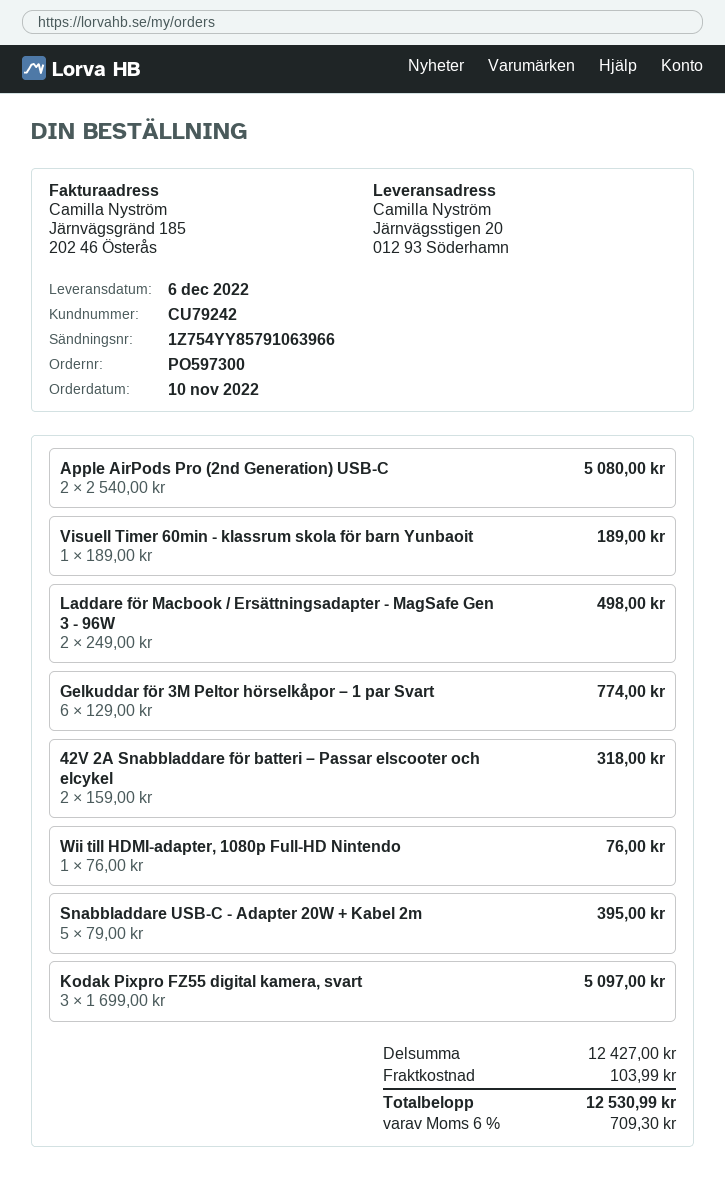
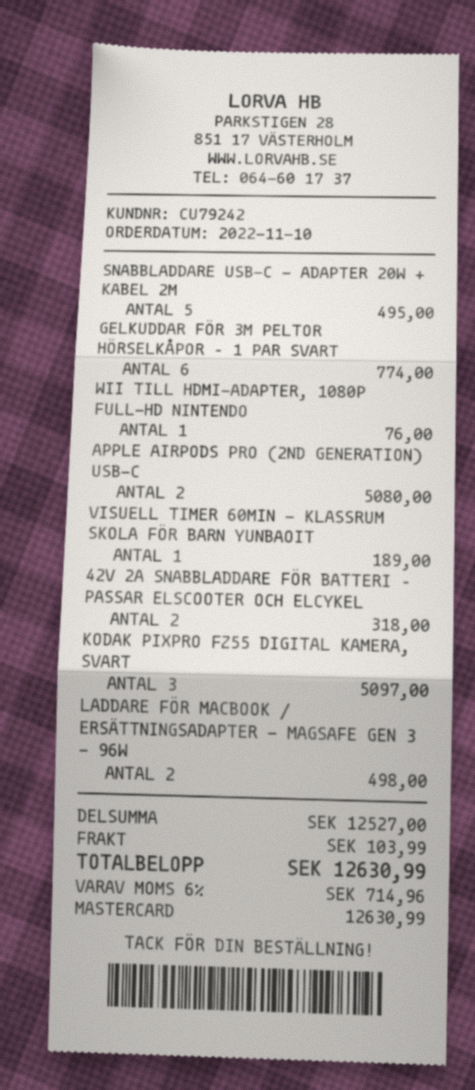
Snabbladdare USB-C - Adapter 20W + Kabel 2m: 5 for 395.00 -> 5 for 495.00
subtotal: 12427.00 -> 12527.00
tax: 6% = 709.30 -> 6% = 714.96
total: 12530.99 -> 12630.99

